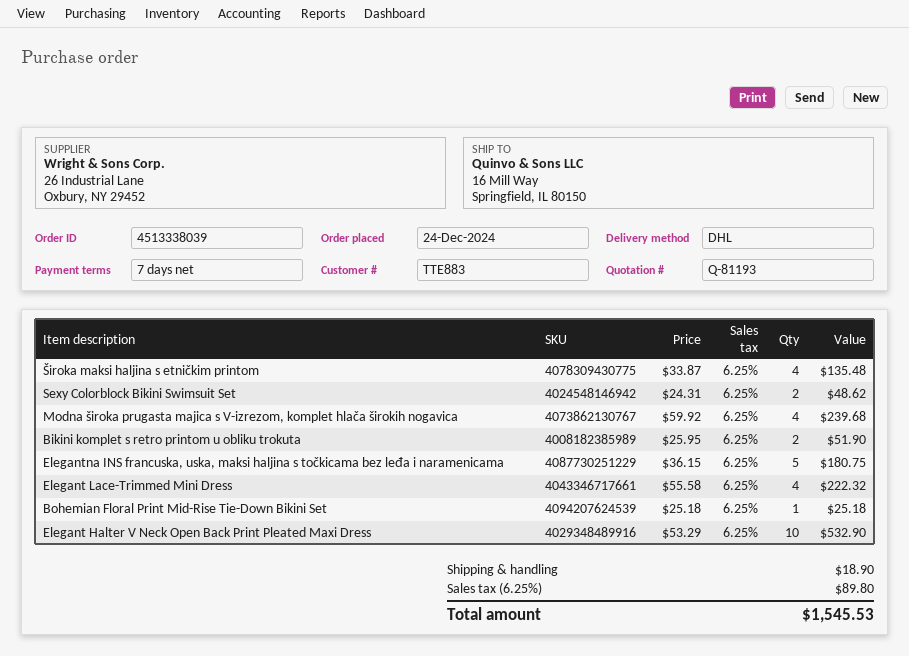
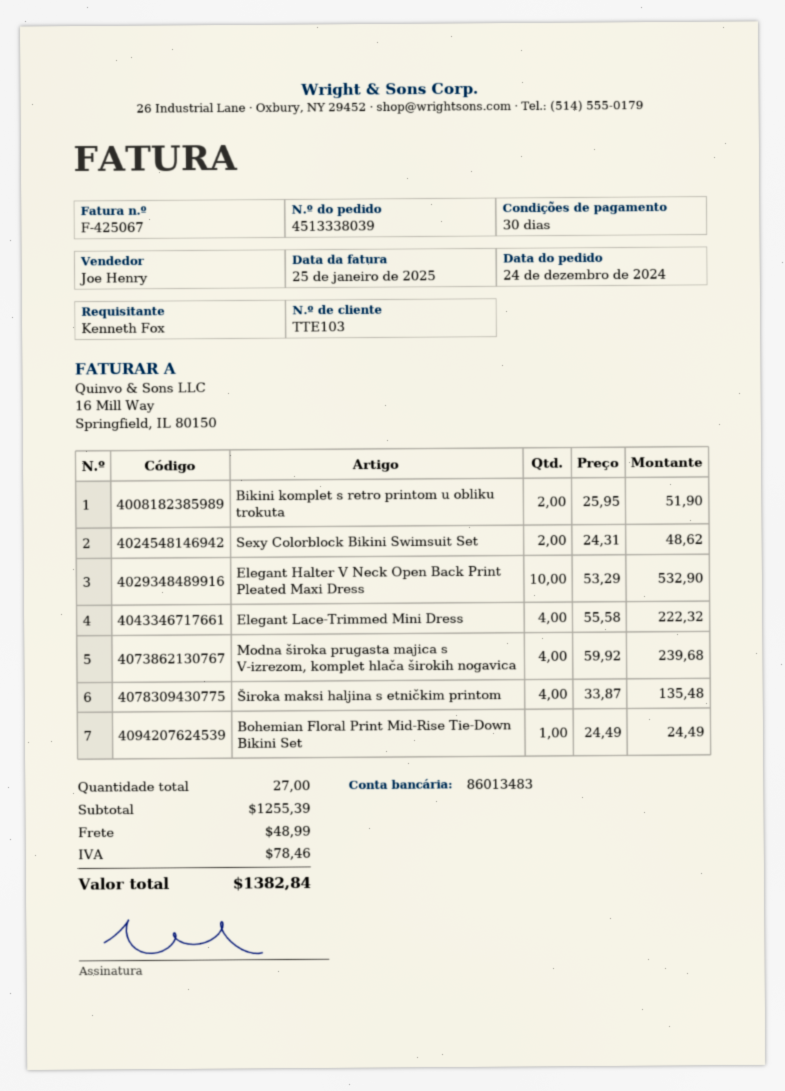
payment terms: 7 days -> 30 days
customer number: TTE883 -> TTE103
Elegantna INS francuska, uska, maksi haljina s točkicama bez leđa i naramenicama: 5 x 36.15 = 180.75 -> none
Bohemian Floral Print Mid-Rise Tie-Down Bikini Set: 1 x 25.18 = 25.18 -> 1 x 24.49 = 24.49
shipping: 18.90 -> 48.99
tax: 89.80 -> 78.46
total: 1545.53 -> 1382.84

